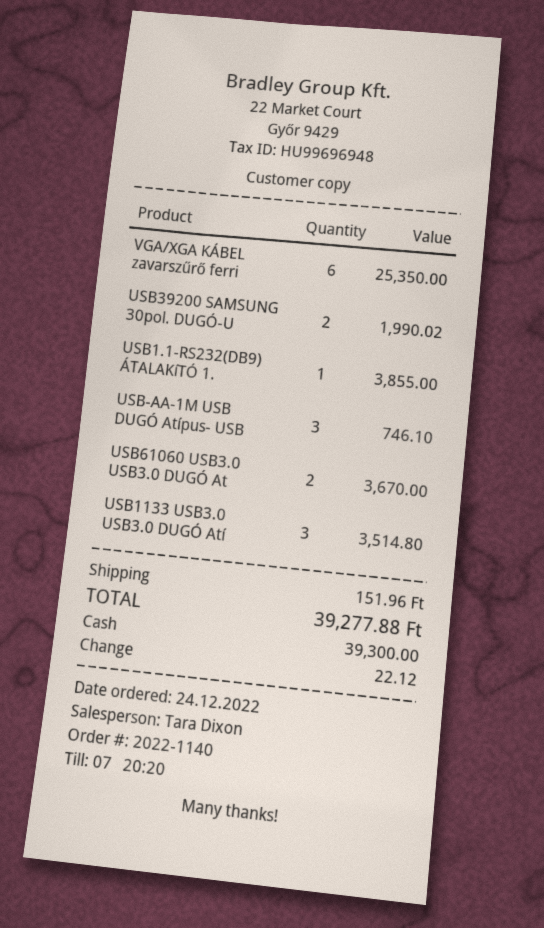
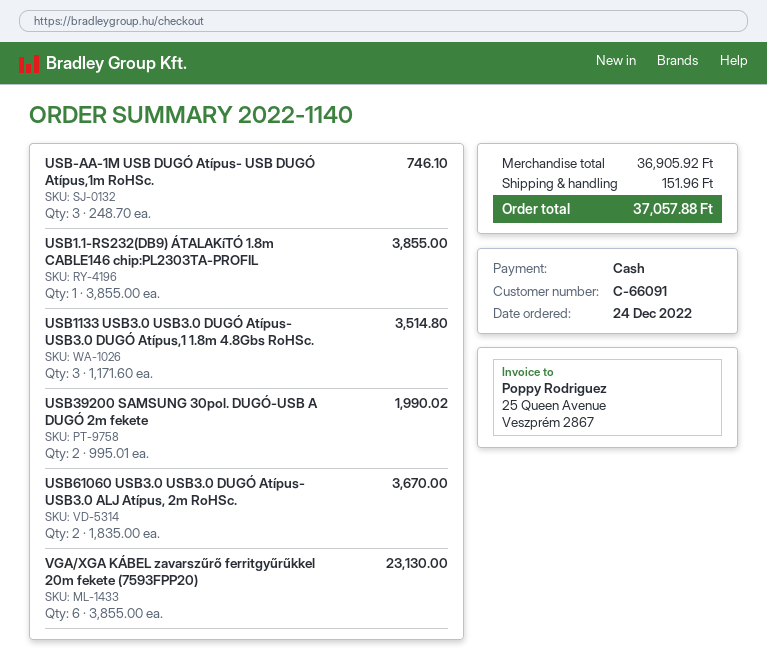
VGA/XGA KÁBEL zavarszűrő ferri: 6 for 25350.00 -> 6 for 23130.00
total: 39277.88 -> 37057.88

